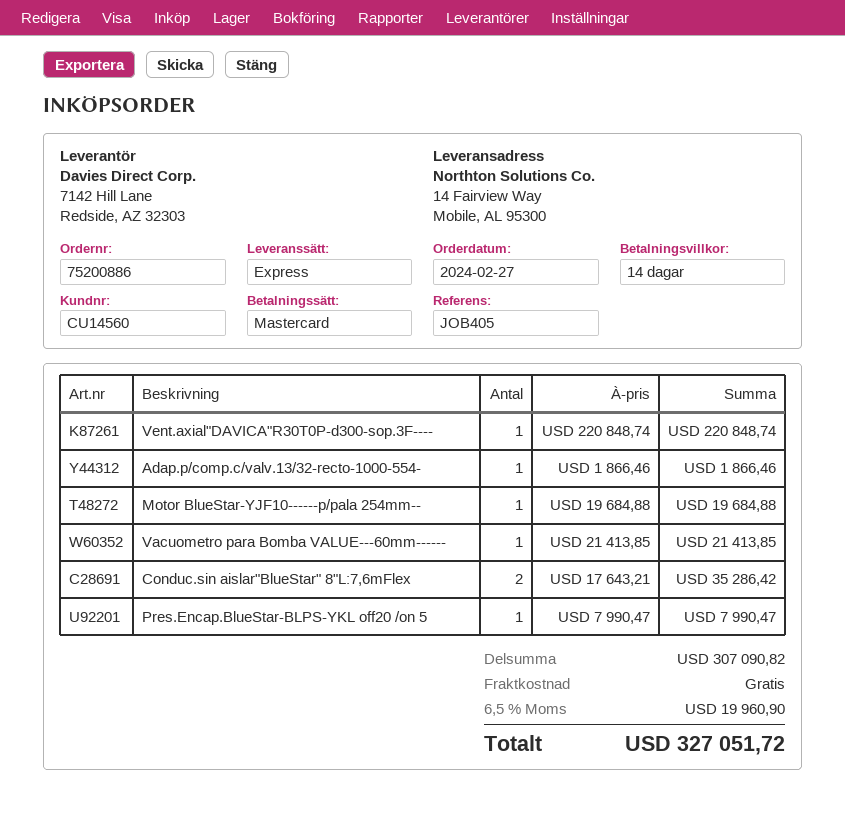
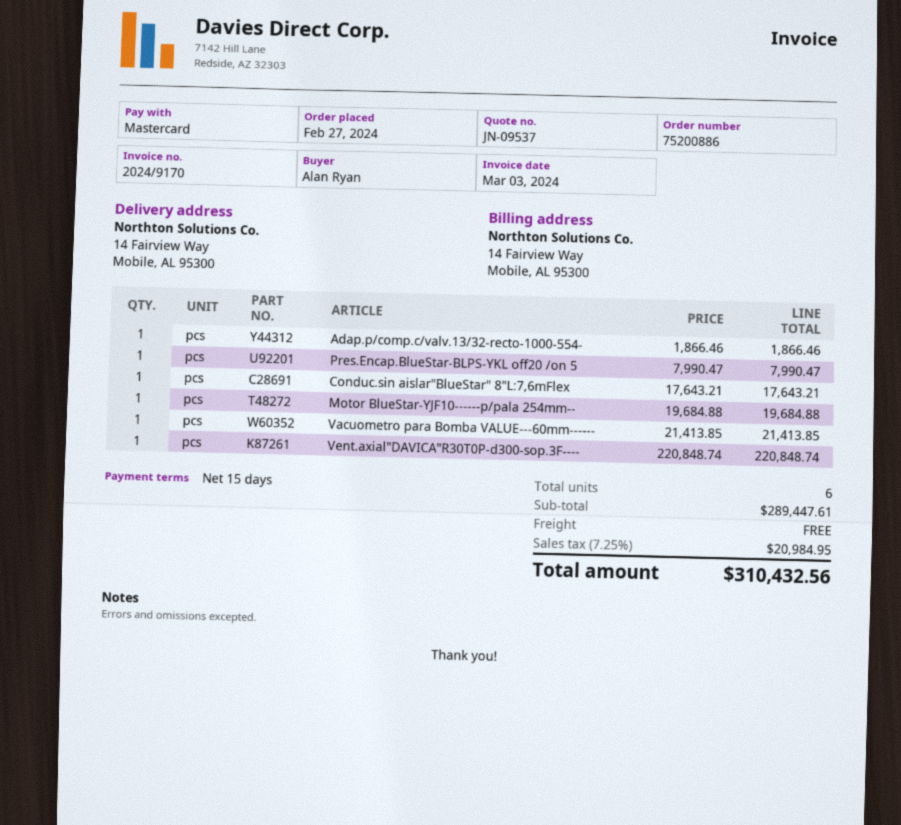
payment terms: 14 days -> 15 days
Conduc.sin aislar"BlueStar" 8"L:7,6mFlex: 2 x 17643.21 = 35286.42 -> 1 x 17643.21 = 17643.21
subtotal: 307090.82 -> 289447.61
tax: 6.5% = 19960.90 -> 7.25% = 20984.95
total: 327051.72 -> 310432.56

